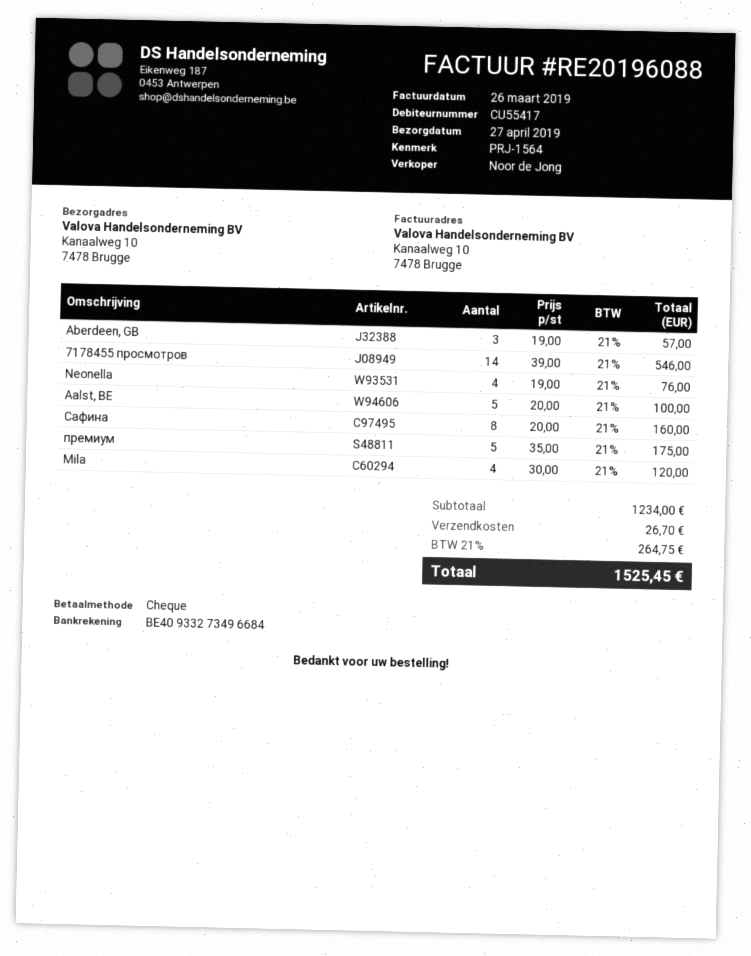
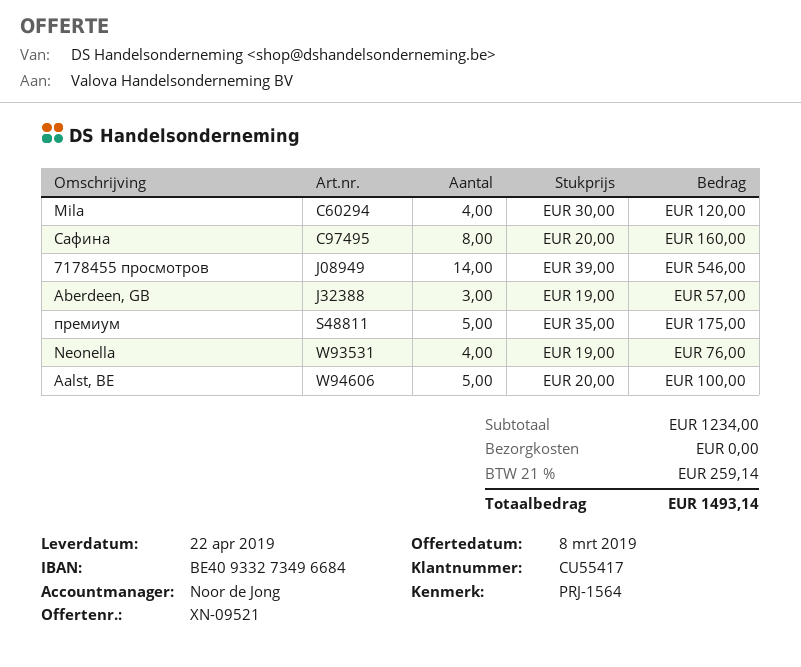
delivery date: 2019-04-27 -> 2019-04-22
shipping: 26.70 -> 0.00
tax: 21% = 264.75 -> 21% = 259.14
total: 1525.45 -> 1493.14

